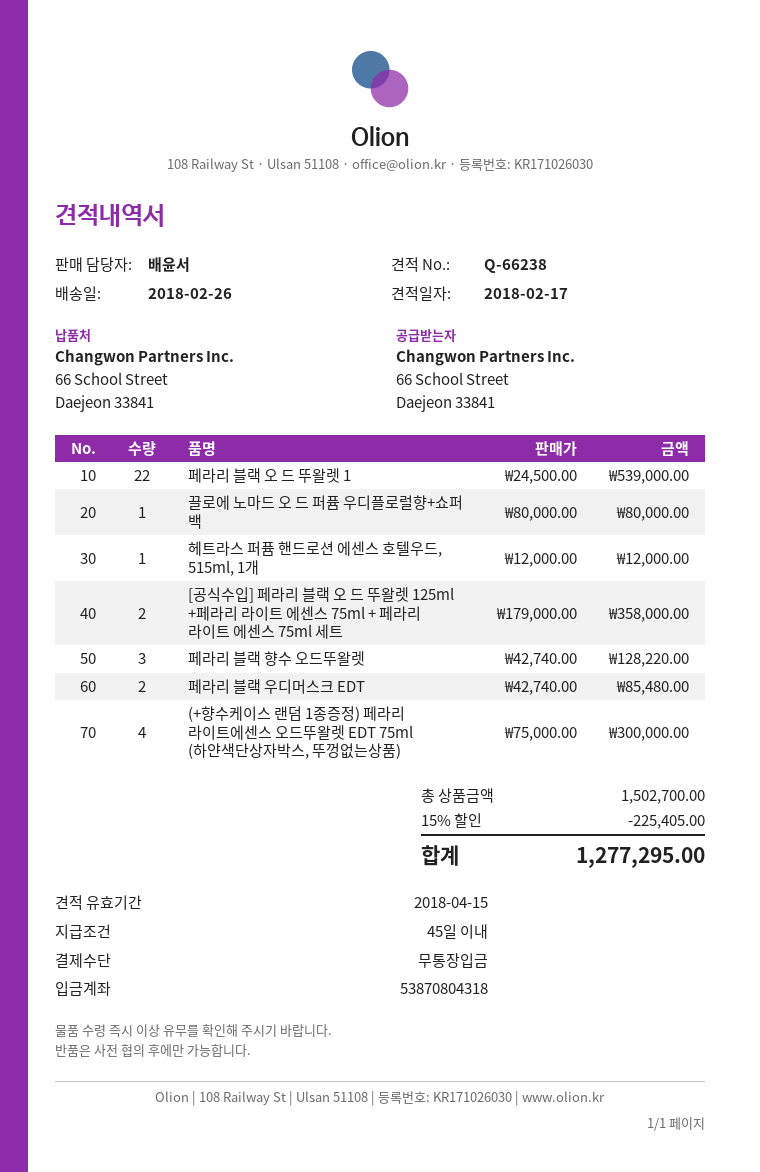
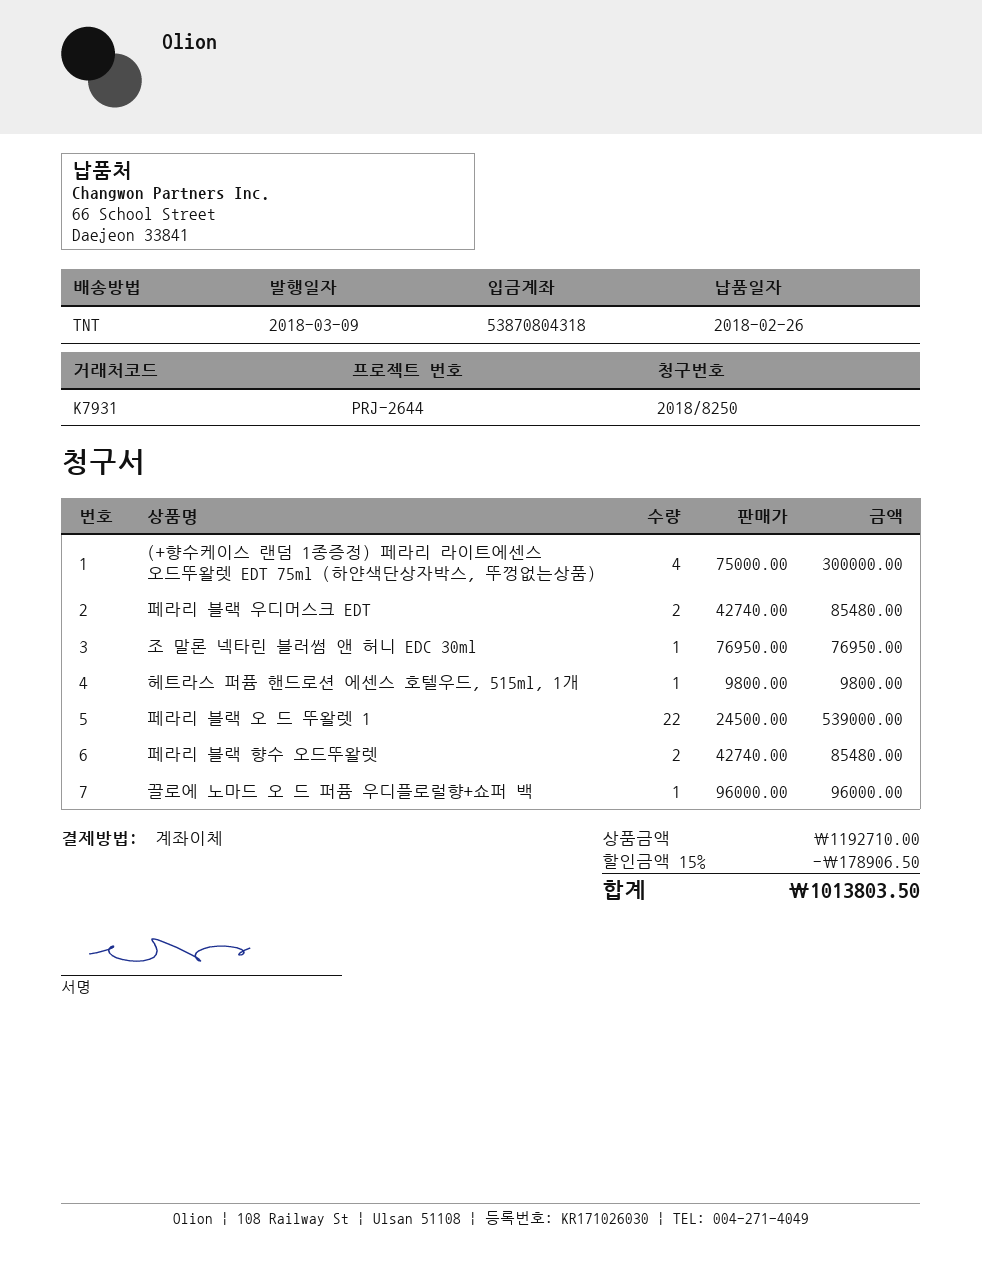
끌로에 노마드 오 드 퍼퓸 우디플로럴향+쇼퍼 백: 1 x 80000.00 = 80000.00 -> 1 x 96000.00 = 96000.00
헤트라스 퍼퓸 핸드로션 에센스 호텔우드, 515ml, 1개: 1 x 12000.00 = 12000.00 -> 1 x 9800.00 = 9800.00
[공식수입] 페라리 블랙 오 드 뚜왈렛 125ml +페라리 라이트 에센스 75ml + 페라리 라이트 에센스 75ml 세트: 2 x 179000.00 = 358000.00 -> none
페라리 블랙 향수 오드뚜왈렛: 3 x 42740.00 = 128220.00 -> 2 x 42740.00 = 85480.00
조 말론 넥타린 블러썸 앤 허니 EDC 30ml: none -> 1 x 76950.00 = 76950.00
subtotal: 1502700.00 -> 1192710.00
discount: 15% = 225405.00 -> 15% = 178906.50
total: 1277295.00 -> 1013803.50

